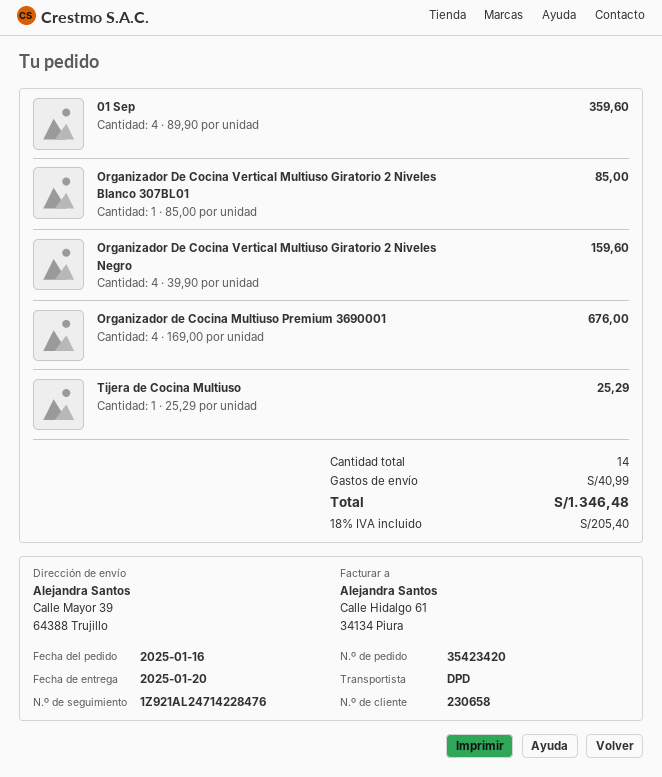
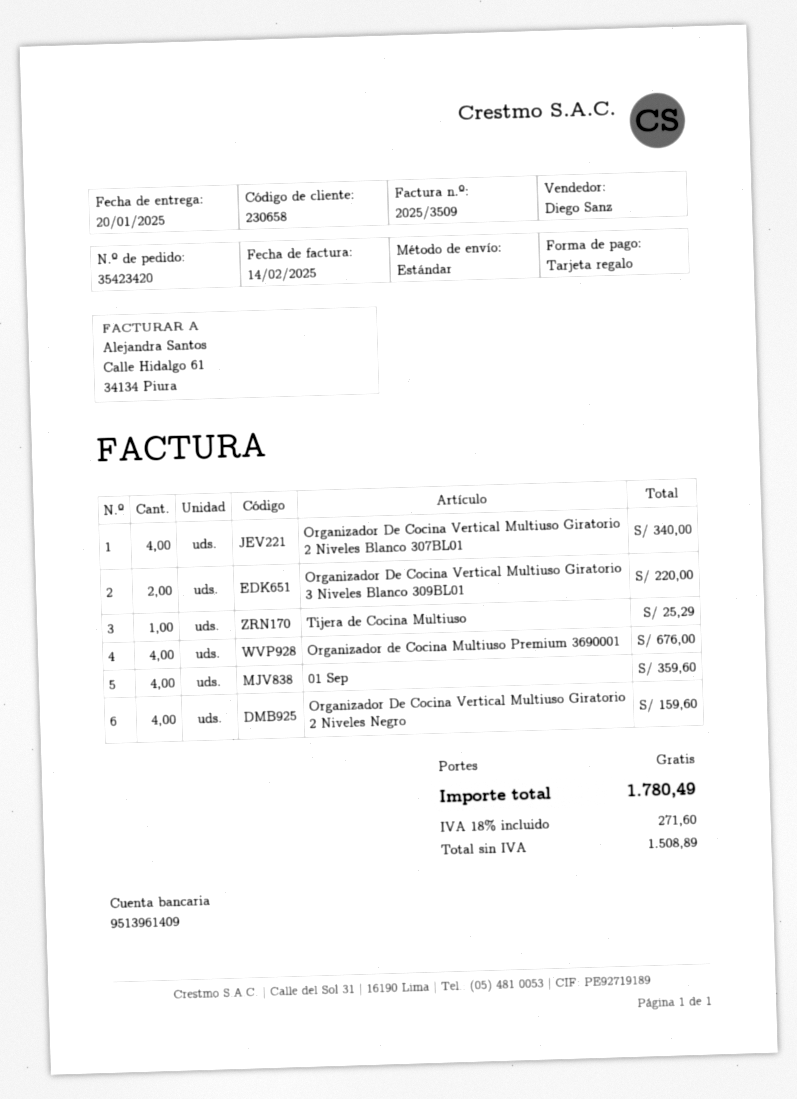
shipping method: DPD -> standard
Organizador De Cocina Vertical Multiuso Giratorio 2 Niveles Blanco 307BL01: 1 for 85.00 -> 4 for 340.00
Organizador De Cocina Vertical Multiuso Giratorio 3 Niveles Blanco 309BL01: none -> 2 for 220.00
shipping: 40.99 -> 0.00
tax: 18% = 205.40 -> 18% = 271.60
total: 1346.48 -> 1780.49

